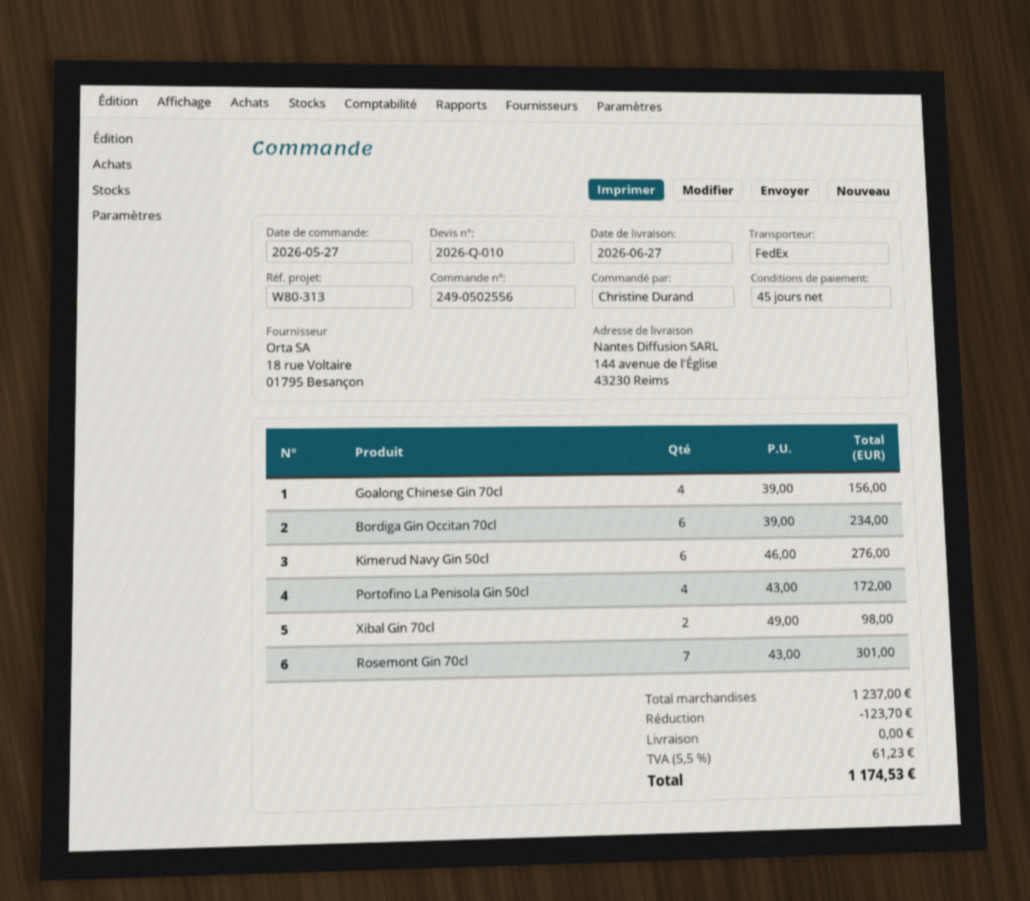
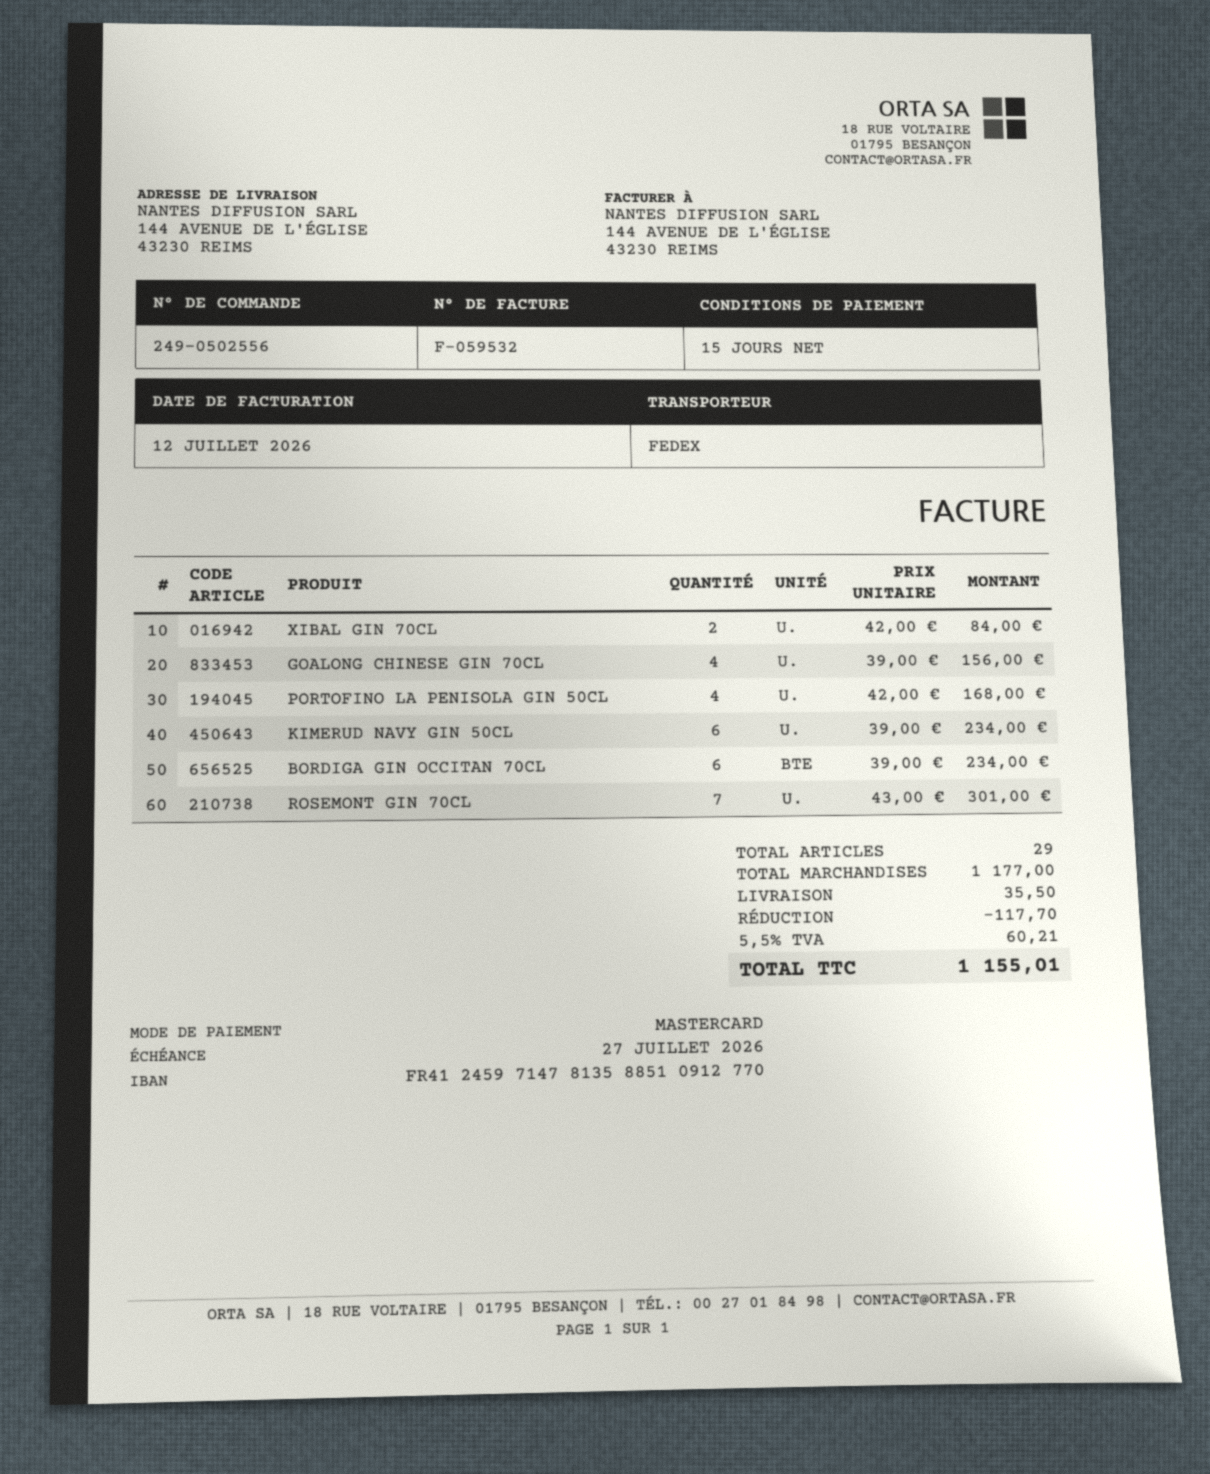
payment terms: 45 days -> 15 days
Kimerud Navy Gin 50cl: 6 x 46.00 = 276.00 -> 6 x 39.00 = 234.00
Portofino La Penisola Gin 50cl: 4 x 43.00 = 172.00 -> 4 x 42.00 = 168.00
Xibal Gin 70cl: 2 x 49.00 = 98.00 -> 2 x 42.00 = 84.00
subtotal: 1237.00 -> 1177.00
discount: 123.70 -> 117.70
shipping: 0.00 -> 35.50
tax: 5.5% = 61.23 -> 5.5% = 60.21
total: 1174.53 -> 1155.01

